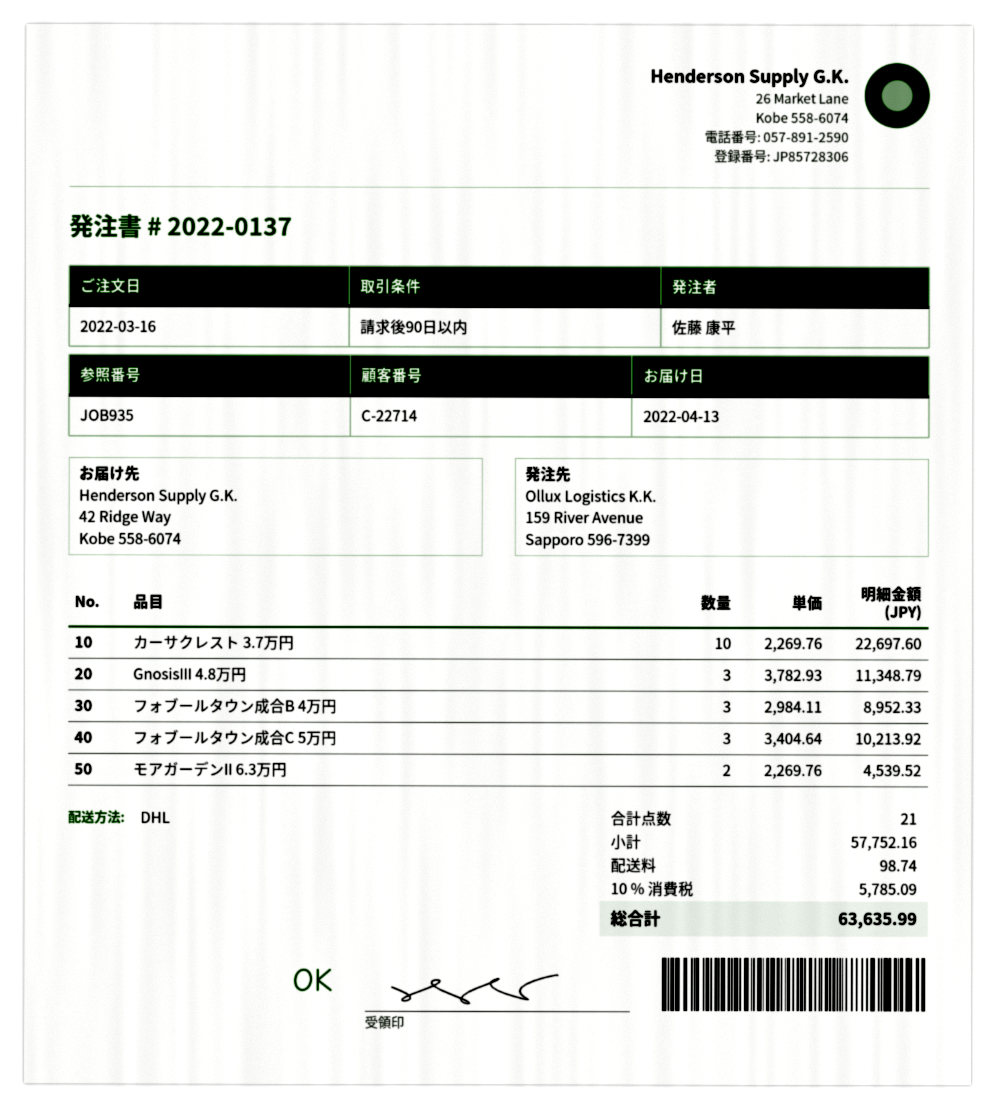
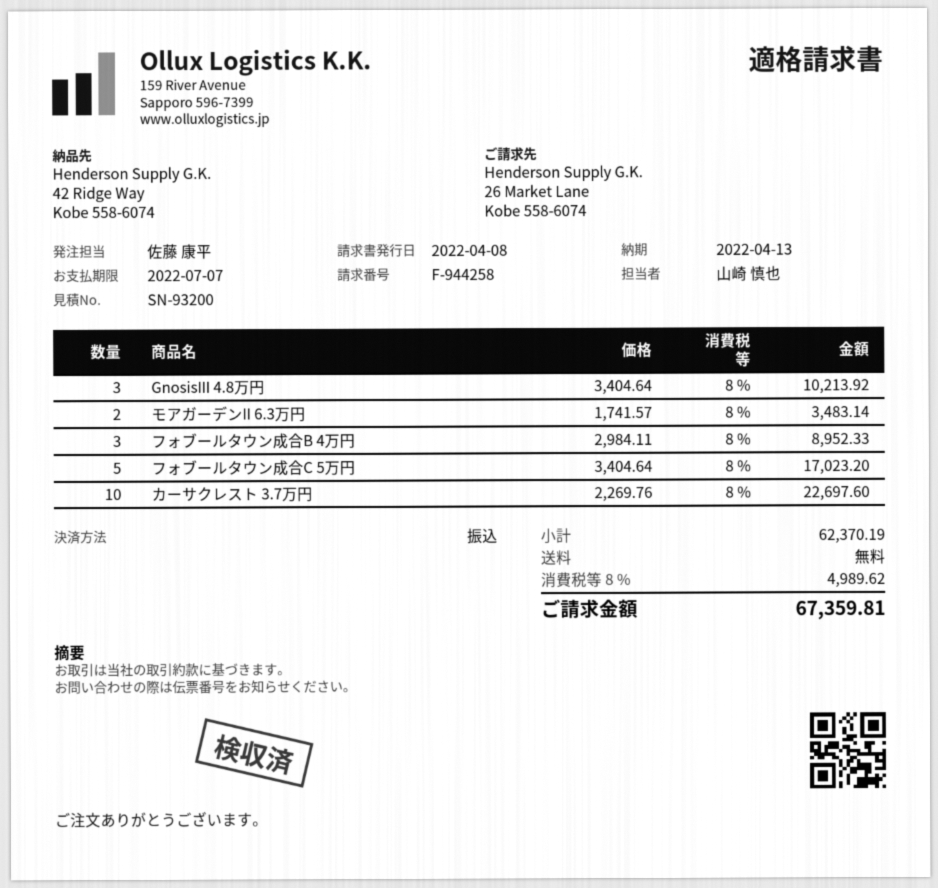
GnosisIII 4.8万円: 3 x 3782.93 = 11348.79 -> 3 x 3404.64 = 10213.92
フォブールタウン成合C 5万円: 3 x 3404.64 = 10213.92 -> 5 x 3404.64 = 17023.20
モアガーデンII 6.3万円: 2 x 2269.76 = 4539.52 -> 2 x 1741.57 = 3483.14
subtotal: 57752.16 -> 62370.19
shipping: 98.74 -> 0.00
tax: 10% = 5785.09 -> 8% = 4989.62
total: 63635.99 -> 67359.81

